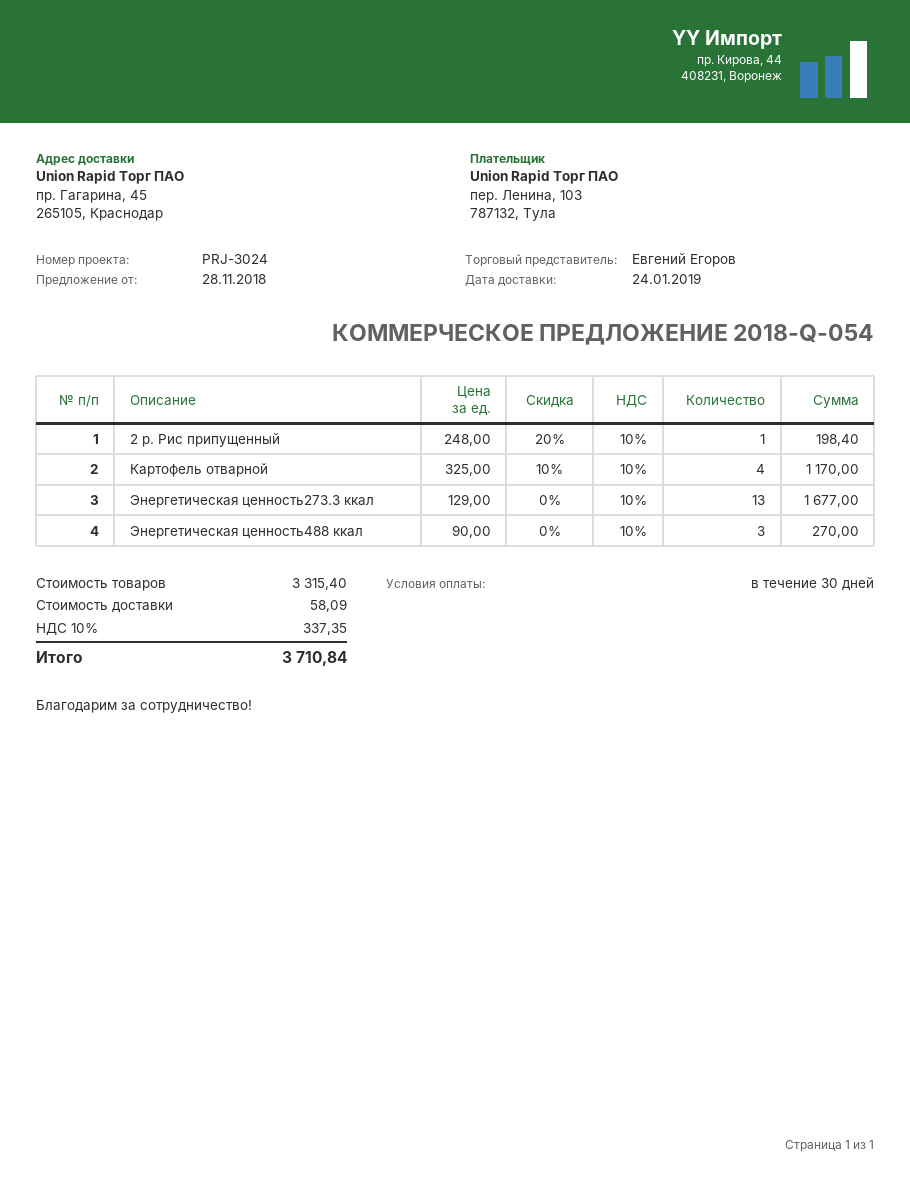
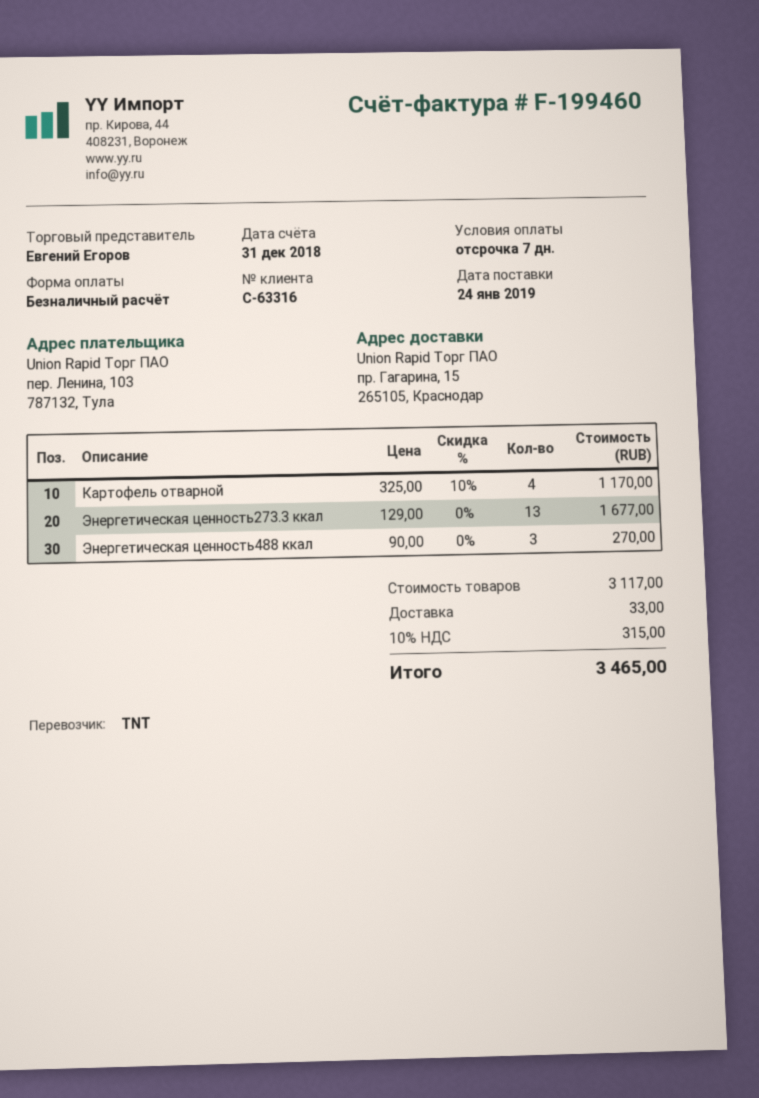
payment terms: 30 days -> 7 days
ship to: пр. Гагарина, 45, 265105, Краснодар -> пр. Гагарина, 15, 265105, Краснодар
2 р. Рис припущенный: 1 x 248.00 - 20% = 198.40 -> none
subtotal: 3315.40 -> 3117.00
shipping: 58.09 -> 33.00
tax: 10% = 337.35 -> 10% = 315.00
total: 3710.84 -> 3465.00

